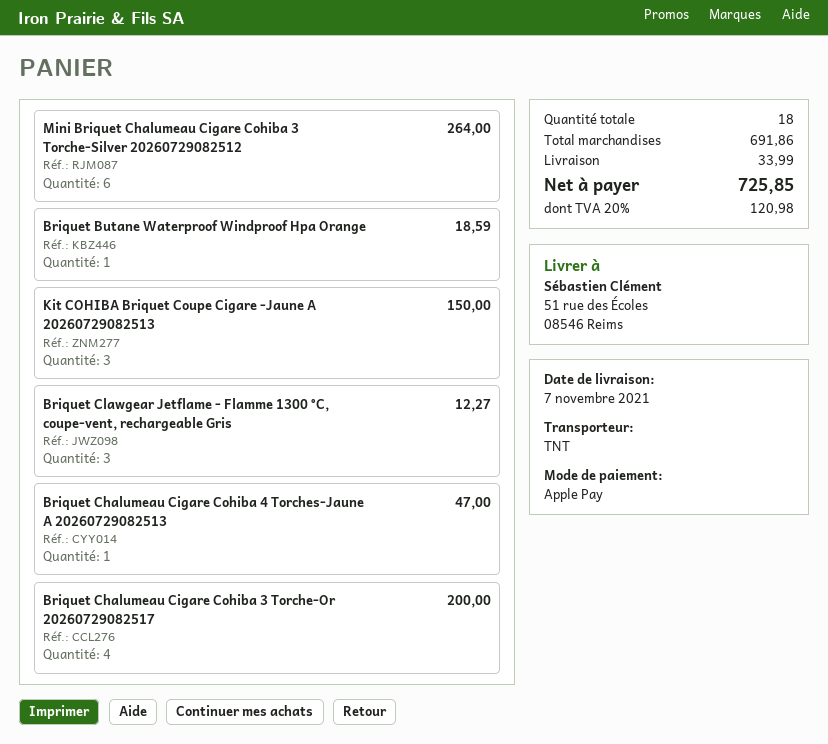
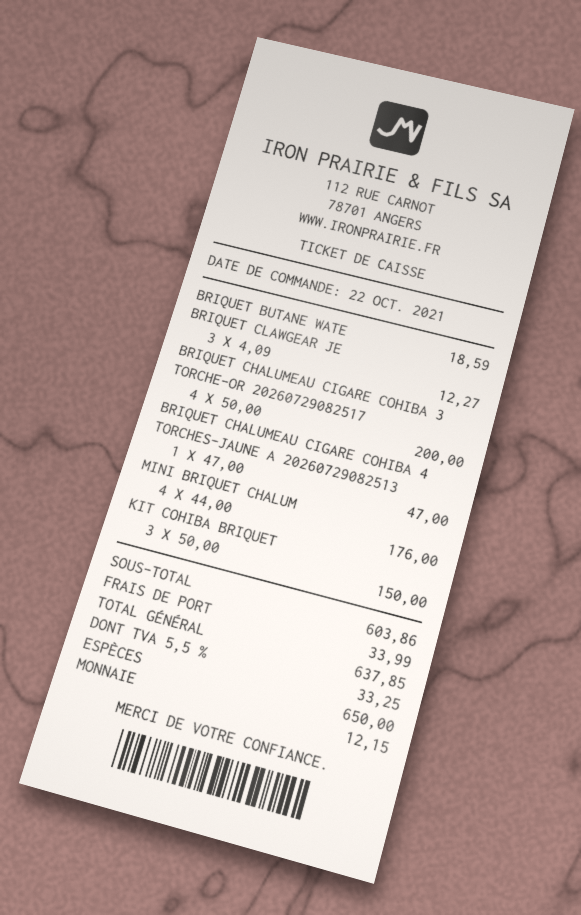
payment method: Apple Pay -> cash
Mini Briquet Chalumeau Cigare Cohiba 3 Torche-Silver 20260729082512: 6 for 264.00 -> 4 for 176.00
subtotal: 691.86 -> 603.86
tax: 20% = 120.98 -> 5.5% = 33.25
total: 725.85 -> 637.85

